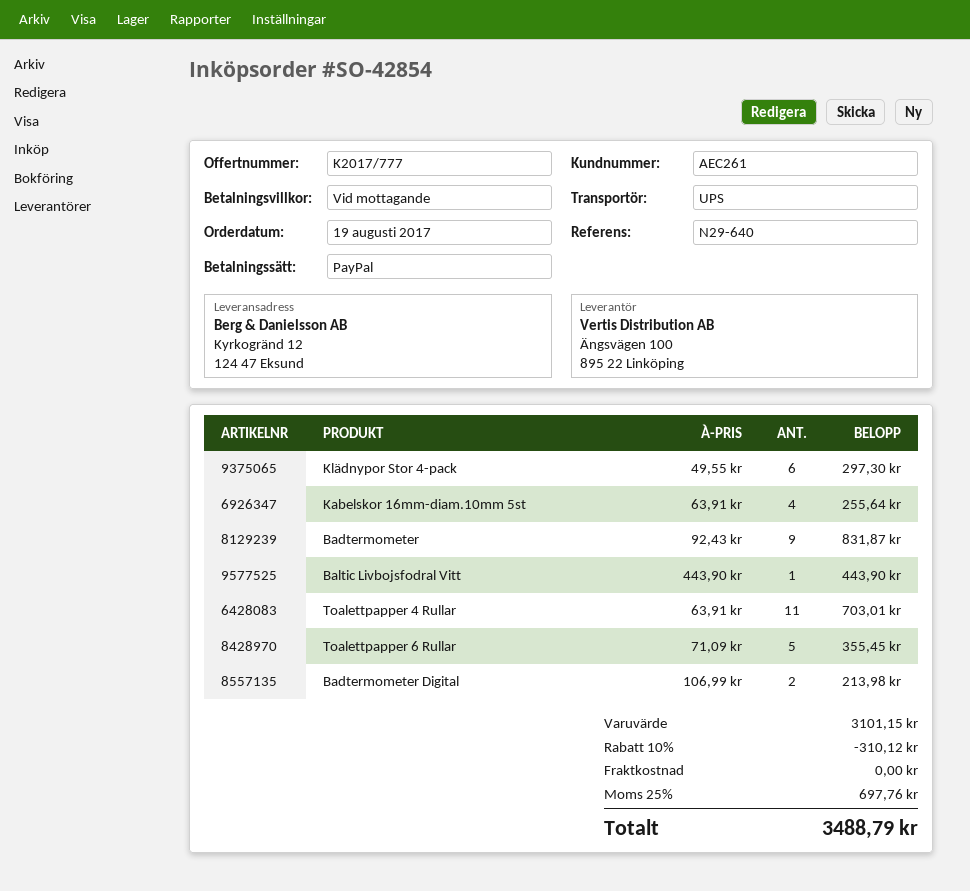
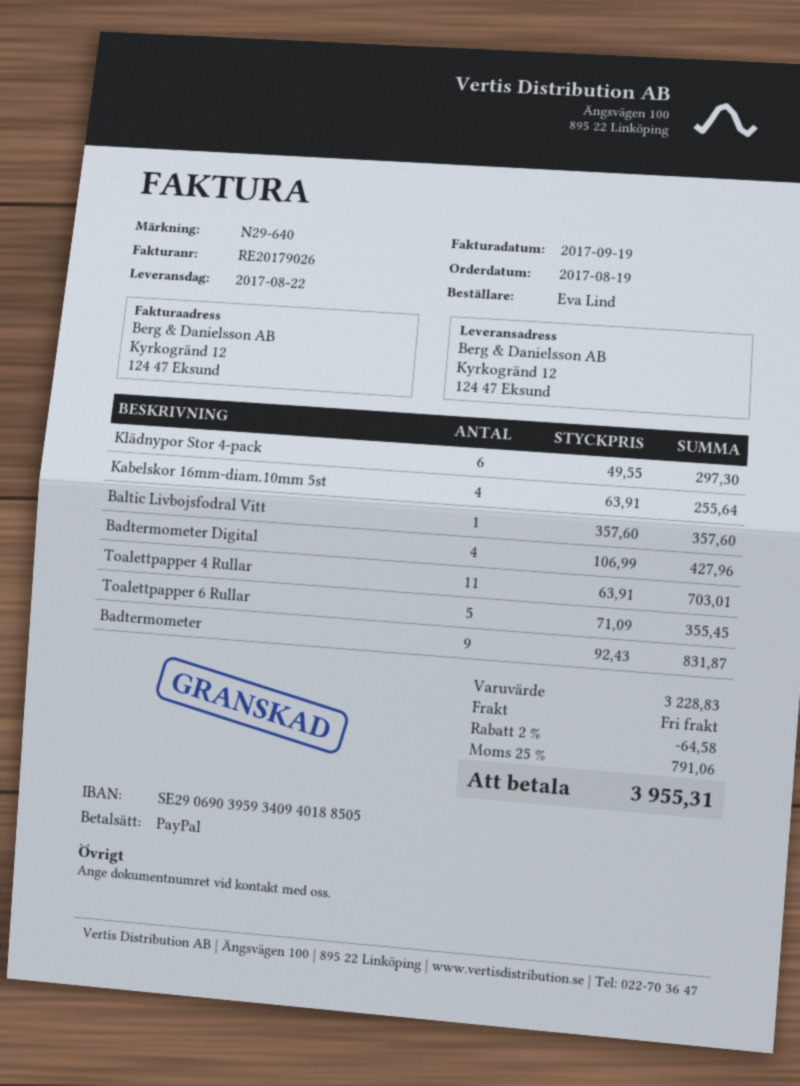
Baltic Livbojsfodral Vitt: 1 x 443.90 = 443.90 -> 1 x 357.60 = 357.60
Badtermometer Digital: 2 x 106.99 = 213.98 -> 4 x 106.99 = 427.96
subtotal: 3101.15 -> 3228.83
discount: 10% = 310.12 -> 2% = 64.58
tax: 25% = 697.76 -> 25% = 791.06
total: 3488.79 -> 3955.31

